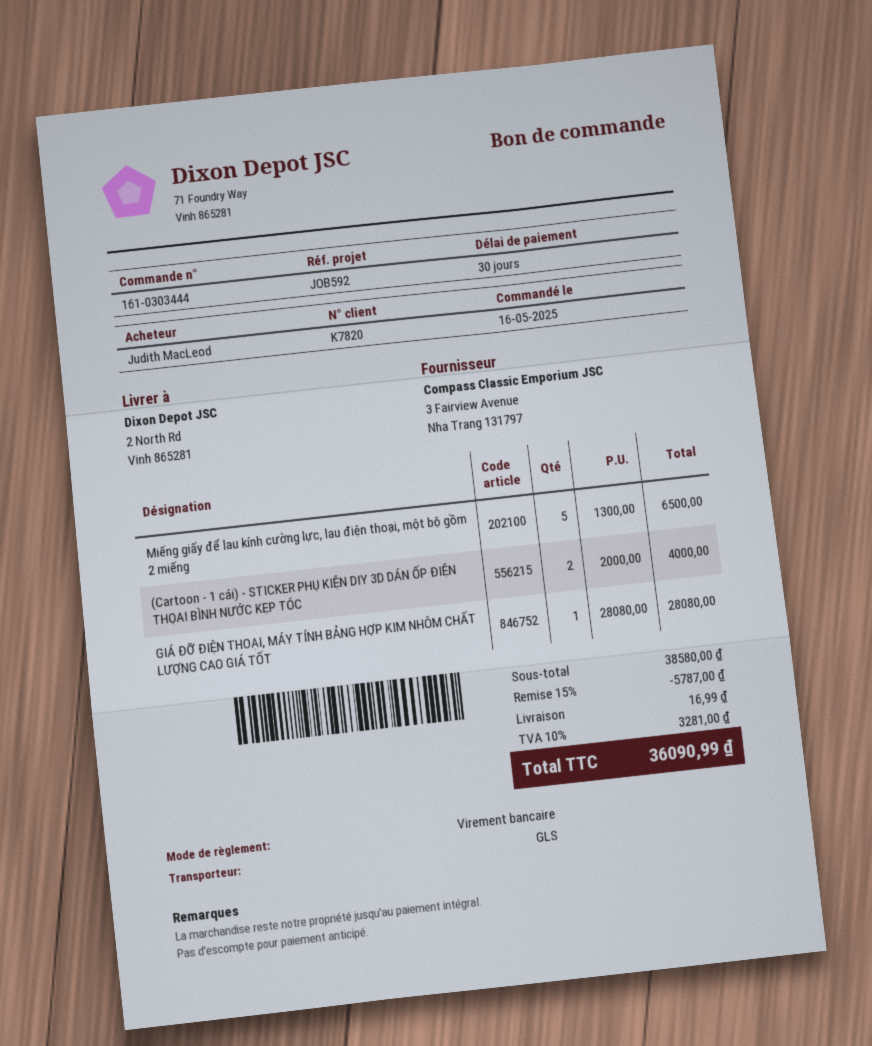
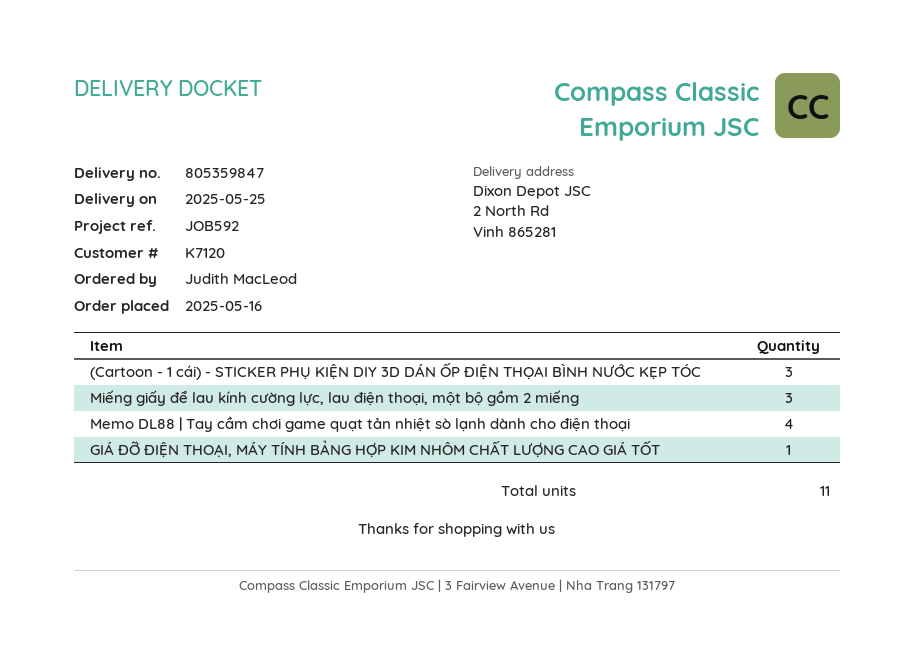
customer number: K7820 -> K7120
Miếng giấy để lau kính cường lực, lau điện thoại, một bộ gồm 2 miếng: 5 -> 3
(Cartoon - 1 cái) - STICKER PHỤ KIỆN DIY 3D DÁN ỐP ĐIỆN THỌAI BÌNH NƯỚC KẸP TÓC: 2 -> 3
Memo DL88 | Tay cầm chơi game quạt tản nhiệt sò lạnh dành cho điện thoại: none -> 4

